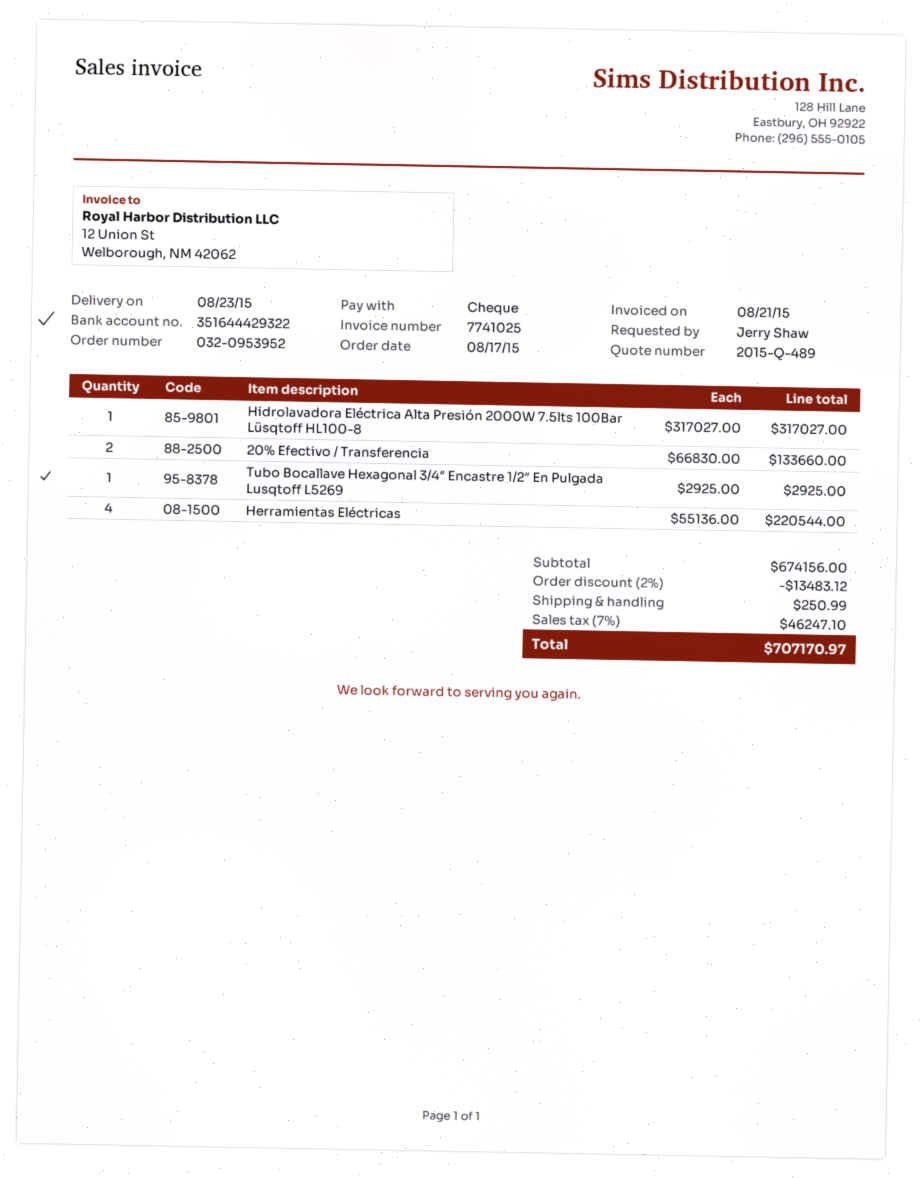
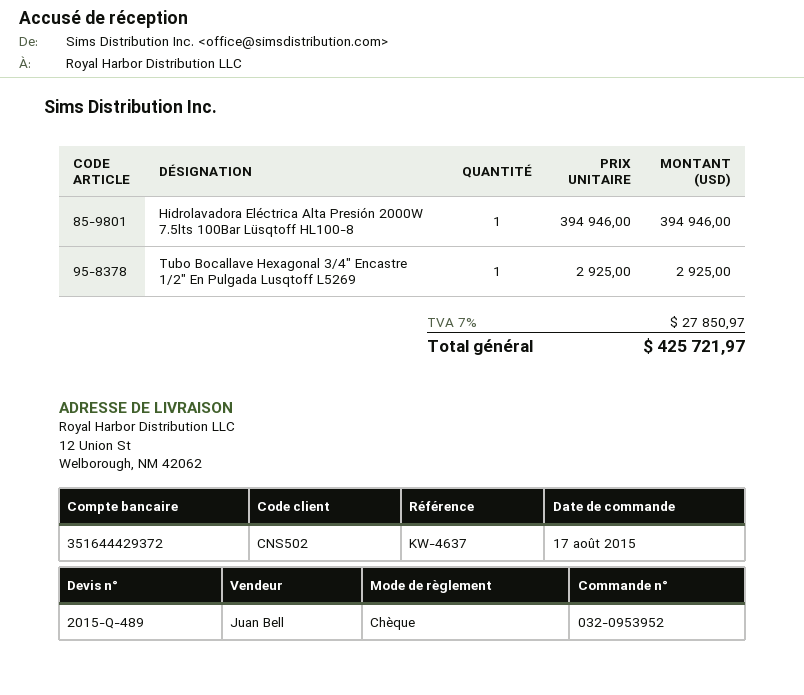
bank account: 351644429322 -> 351644429372
Hidrolavadora Eléctrica Alta Presión 2000W 7.5lts 100Bar Lüsqtoff HL100-8: 1 x 317027.00 = 317027.00 -> 1 x 394946.00 = 394946.00
20% Efectivo / Transferencia: 2 x 66830.00 = 133660.00 -> none
Herramientas Eléctricas: 4 x 55136.00 = 220544.00 -> none
discount: 2% = 13483.12 -> none
shipping: 250.99 -> none
tax: 7% = 46247.10 -> 7% = 27850.97
total: 707170.97 -> 425721.97

